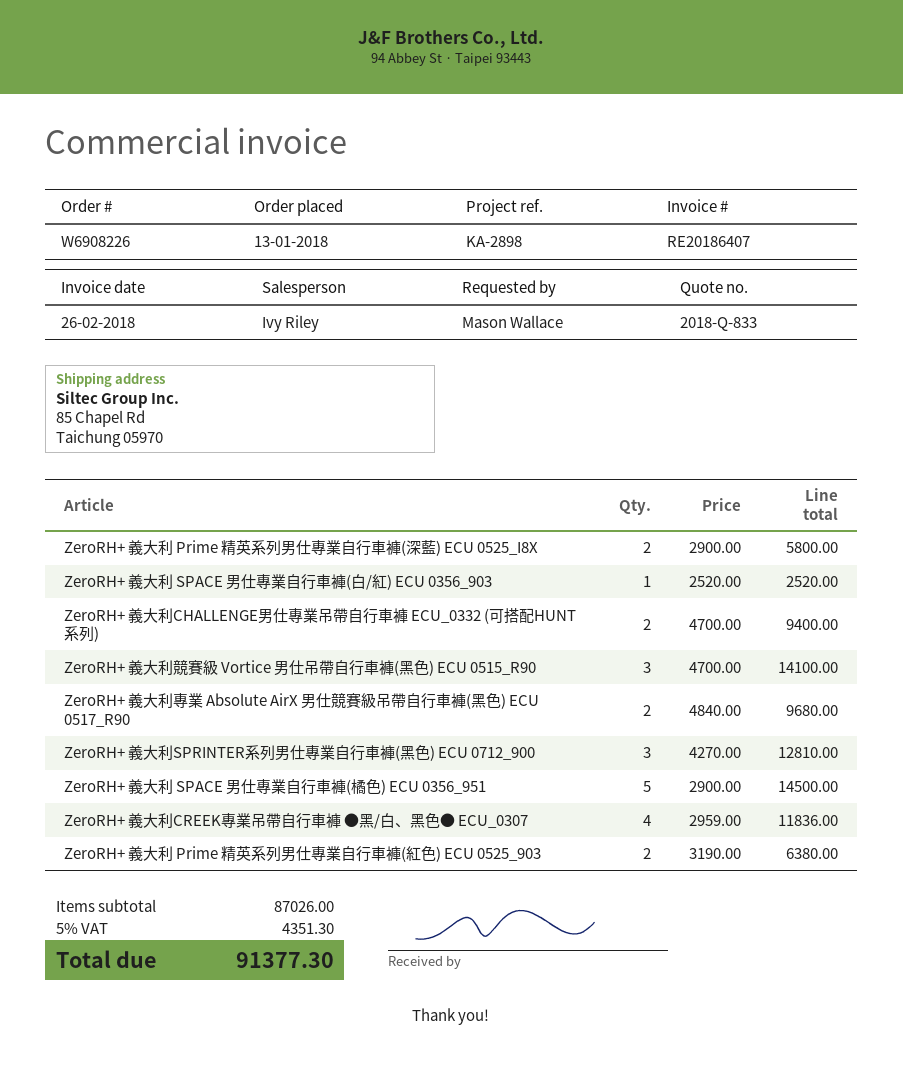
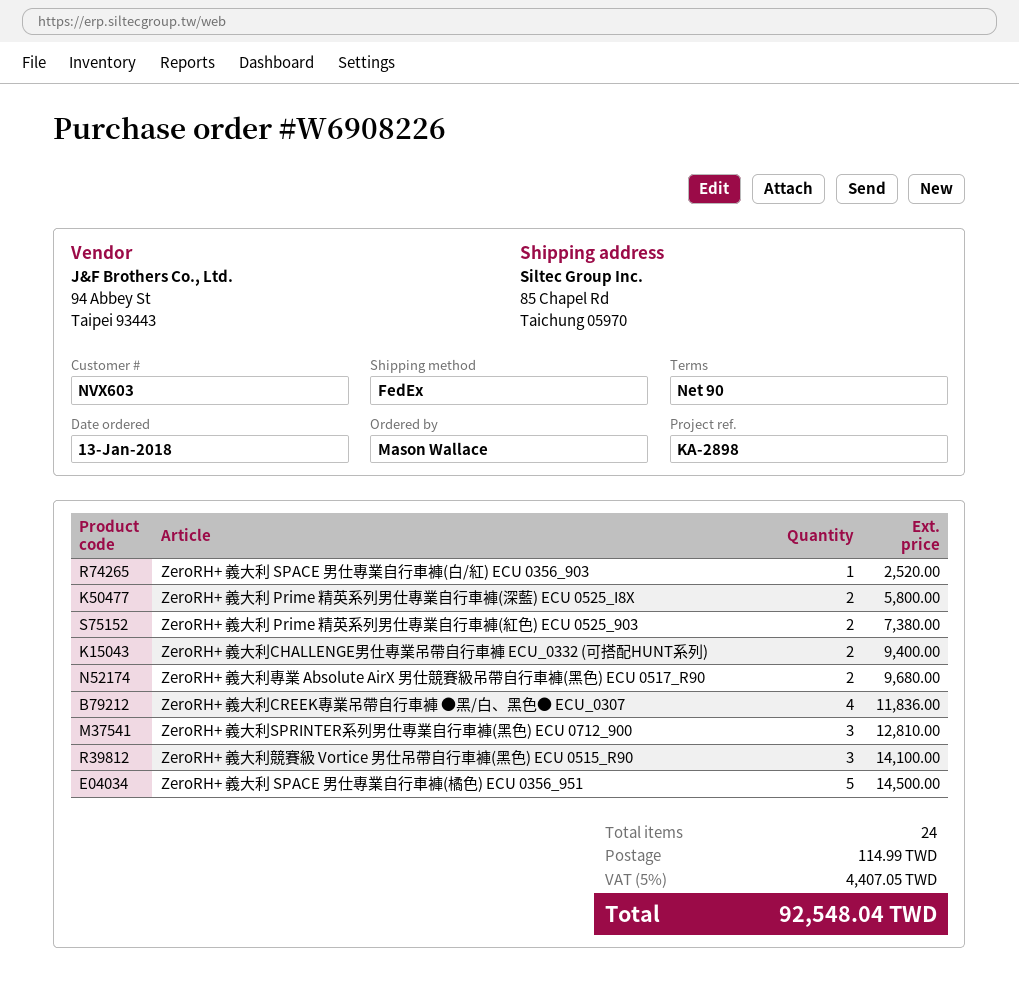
ZeroRH+ 義大利 Prime 精英系列男仕專業自行車褲(紅色) ECU 0525_903: 2 for 6380.00 -> 2 for 7380.00
shipping: none -> 114.99
tax: 5% = 4351.30 -> 5% = 4407.05
total: 91377.30 -> 92548.04

